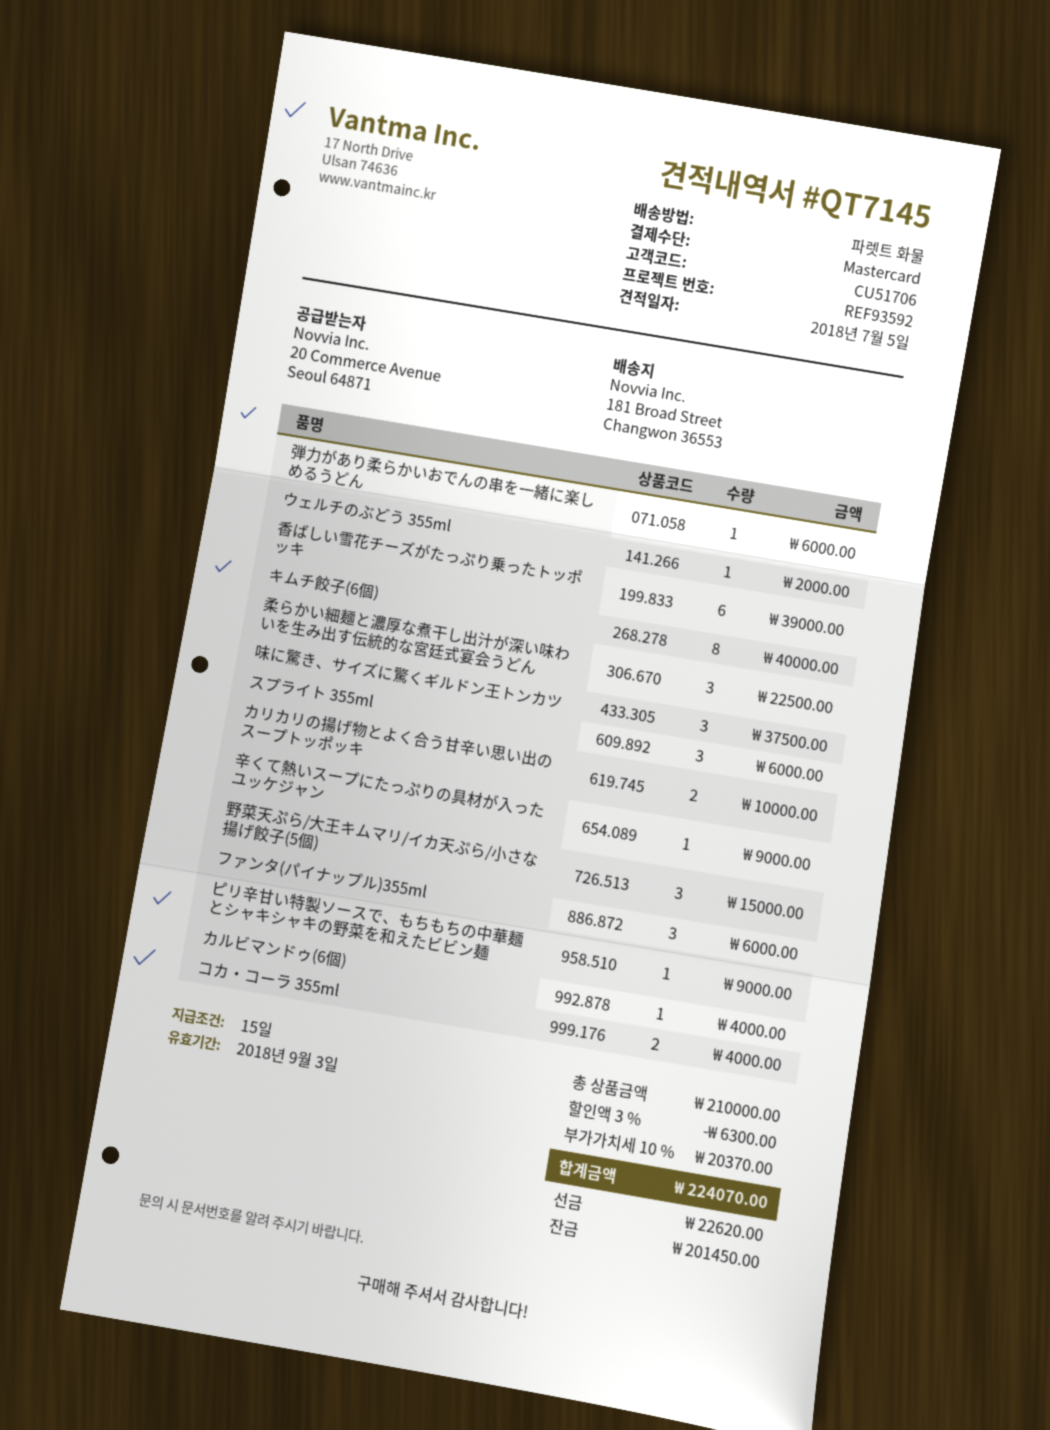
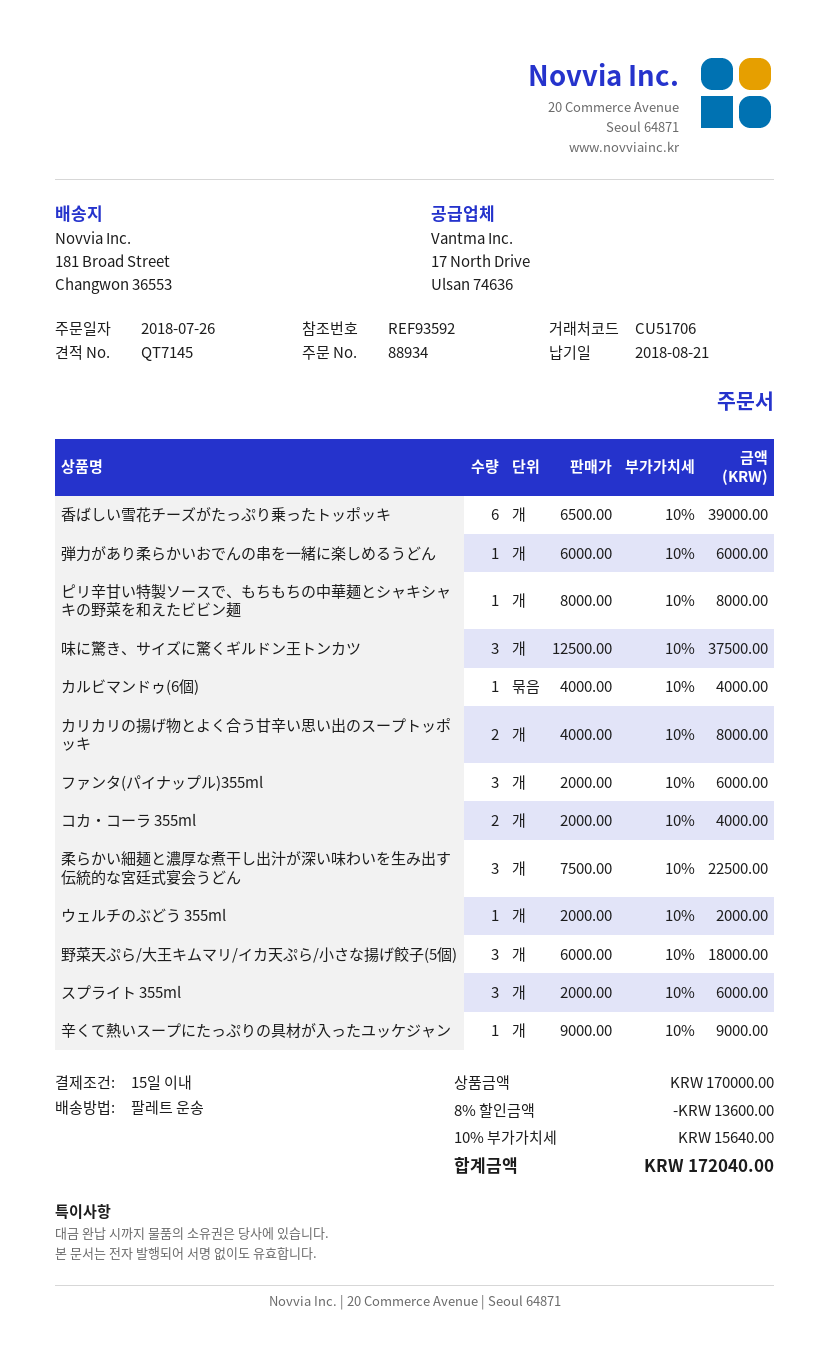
キムチ餃子(6個): 8 for 40000.00 -> none
カリカリの揚げ物とよく合う甘辛い思い出のスープトッポッキ: 2 for 10000.00 -> 2 for 8000.00
野菜天ぷら/大王キムマリ/イカ天ぷら/小さな揚げ餃子(5個): 3 for 15000.00 -> 3 for 18000.00
ピリ辛甘い特製ソースで、もちもちの中華麺とシャキシャキの野菜を和えたビビン麺: 1 for 9000.00 -> 1 for 8000.00
subtotal: 210000.00 -> 170000.00
discount: 3% = 6300.00 -> 8% = 13600.00
tax: 10% = 20370.00 -> 10% = 15640.00
total: 224070.00 -> 172040.00

